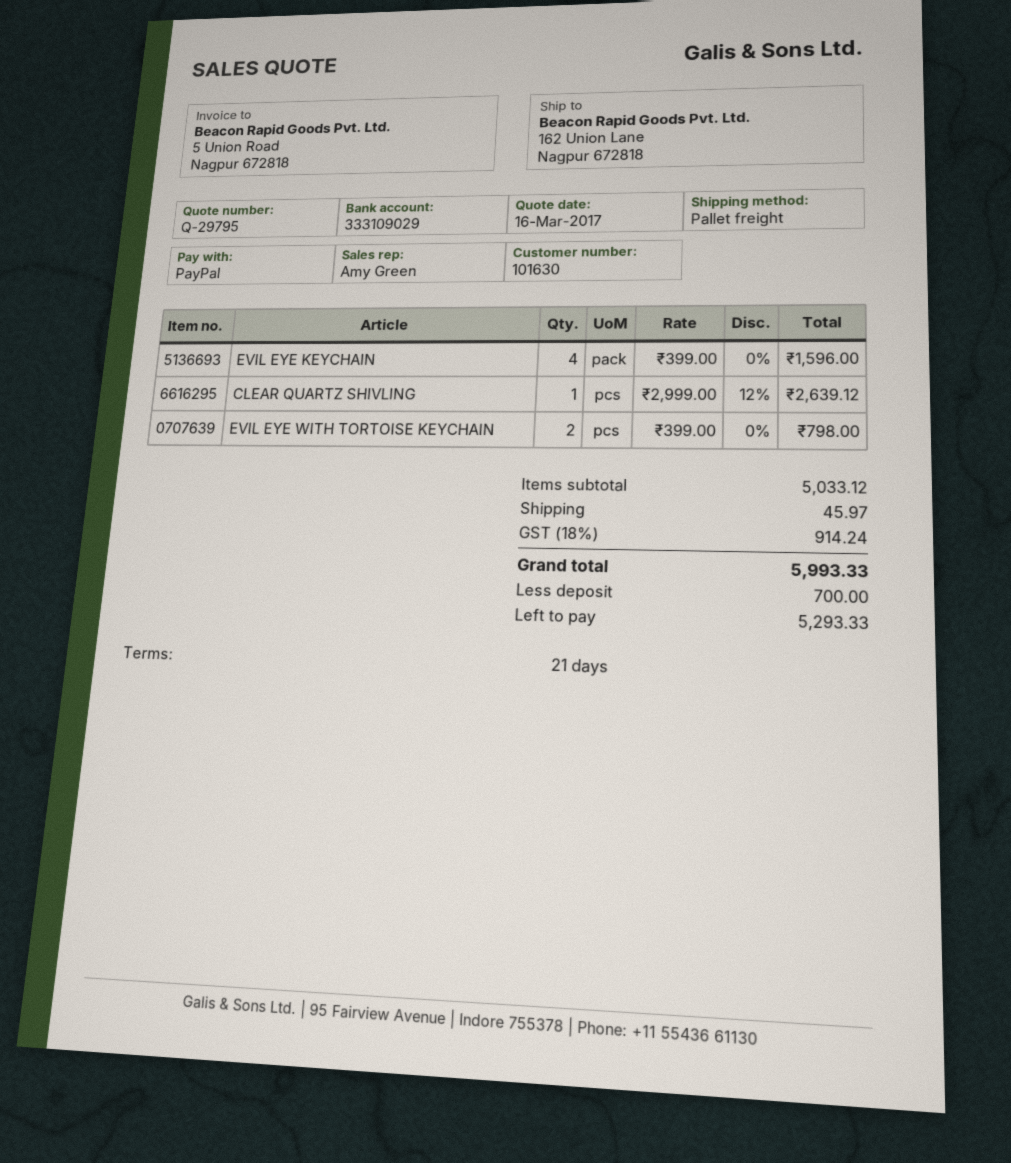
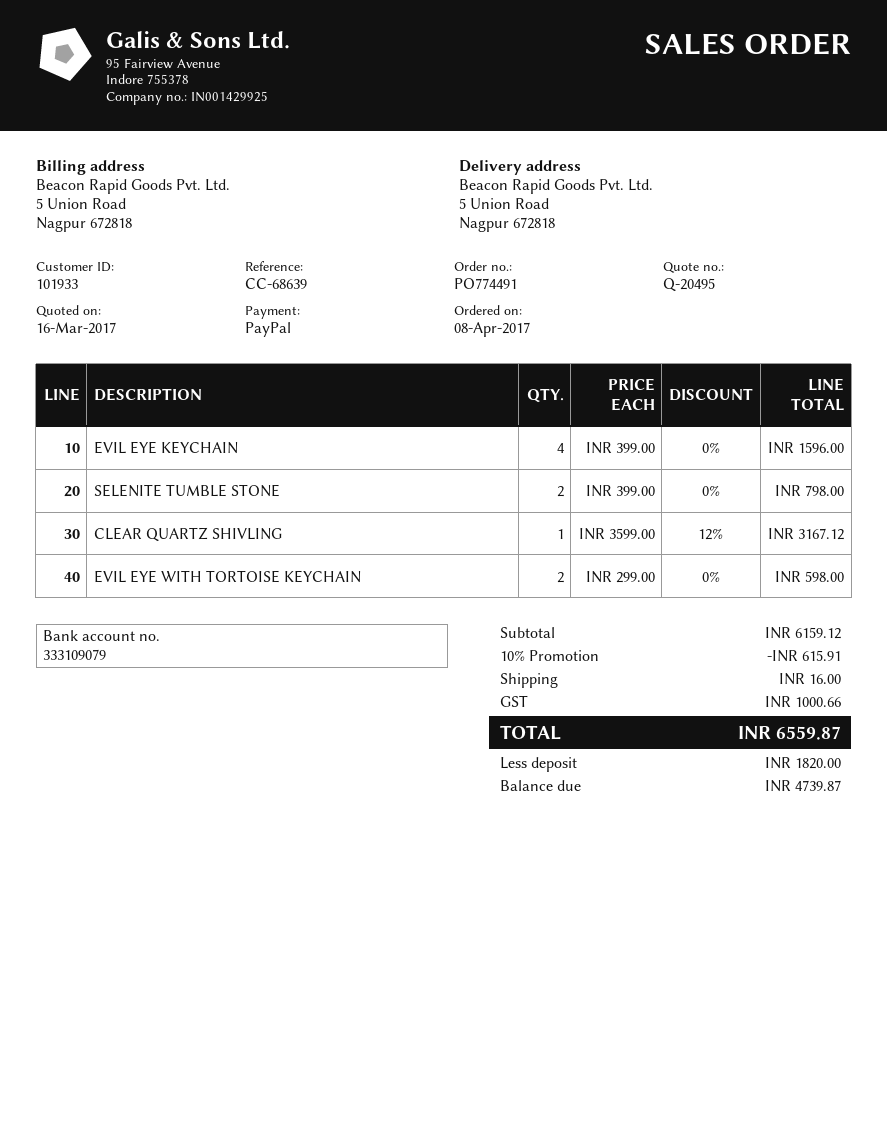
quote number: Q-29795 -> Q-20495
customer number: 101630 -> 101933
bank account: 333109029 -> 333109079
ship to: 162 Union Lane, Nagpur 672818 -> 5 Union Road, Nagpur 672818
CLEAR QUARTZ SHIVLING: 1 x 2999.00 - 12% = 2639.12 -> 1 x 3599.00 - 12% = 3167.12
EVIL EYE WITH TORTOISE KEYCHAIN: 2 x 399.00 = 798.00 -> 2 x 299.00 = 598.00
SELENITE TUMBLE STONE: none -> 2 x 399.00 = 798.00
subtotal: 5033.12 -> 6159.12
discount: none -> 10% = 615.91
shipping: 45.97 -> 16.00
tax: 914.24 -> 1000.66
total: 5993.33 -> 6559.87
deposit: 700.00 -> 1820.00
balance: 5293.33 -> 4739.87

